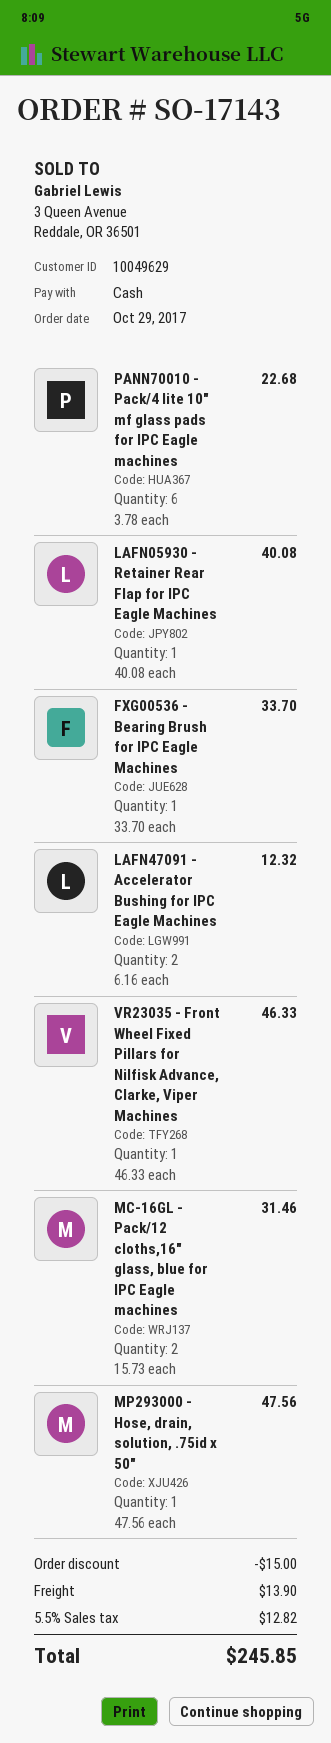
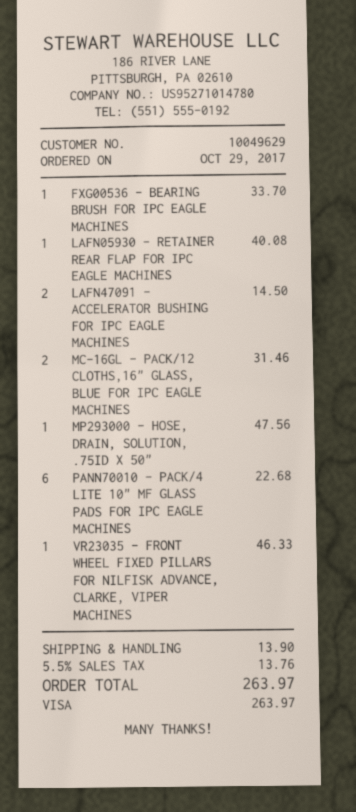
payment method: cash -> Visa
LAFN47091 - Accelerator Bushing for IPC Eagle Machines: 2 for 12.32 -> 2 for 14.50
discount: 15.00 -> none
tax: 5.5% = 12.82 -> 5.5% = 13.76
total: 245.85 -> 263.97

